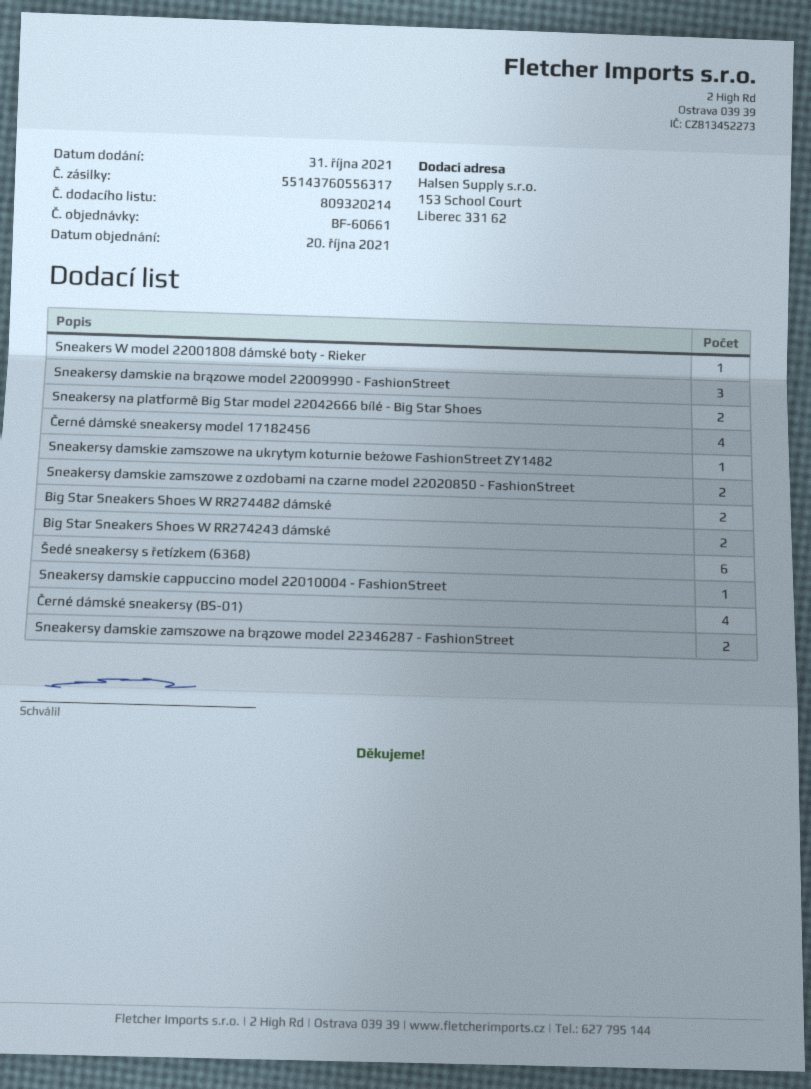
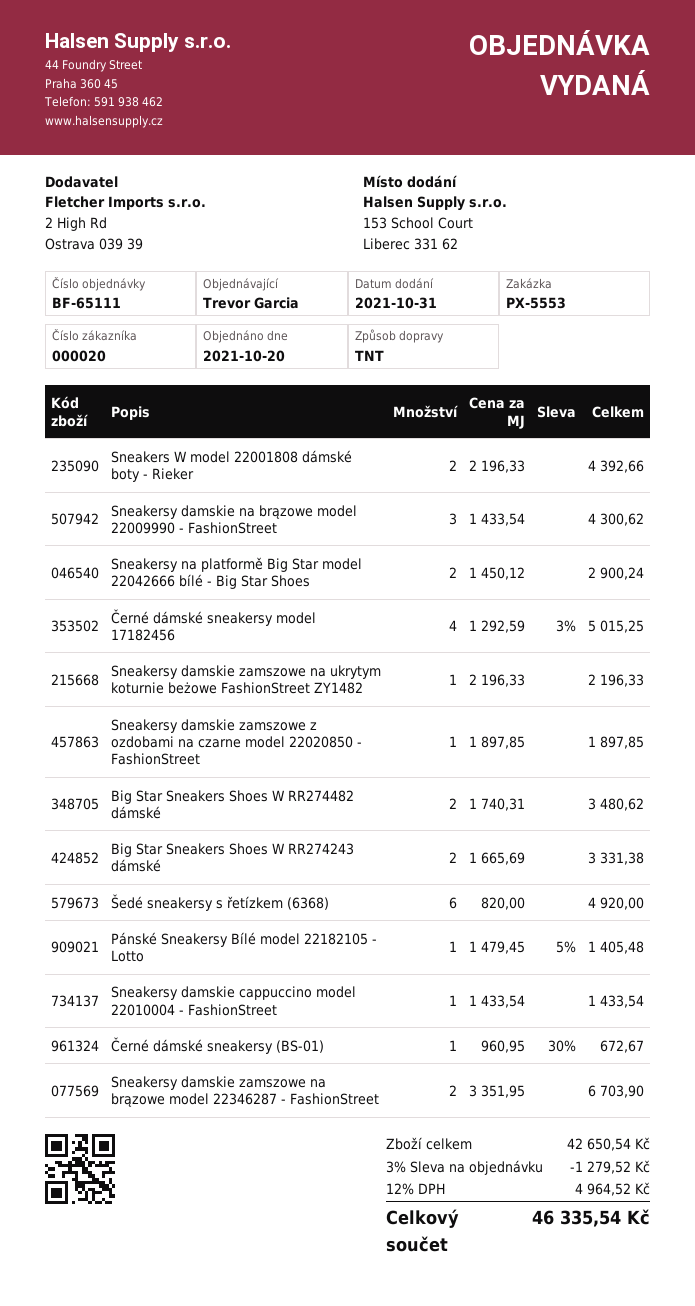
order number: BF-60661 -> BF-65111
Sneakers W model 22001808 dámské boty - Rieker: 1 -> 2
Sneakersy damskie zamszowe z ozdobami na czarne model 22020850 - FashionStreet: 2 -> 1
Černé dámské sneakersy (BS-01): 4 -> 1
Pánské Sneakersy Bílé model 22182105 - Lotto: none -> 1

